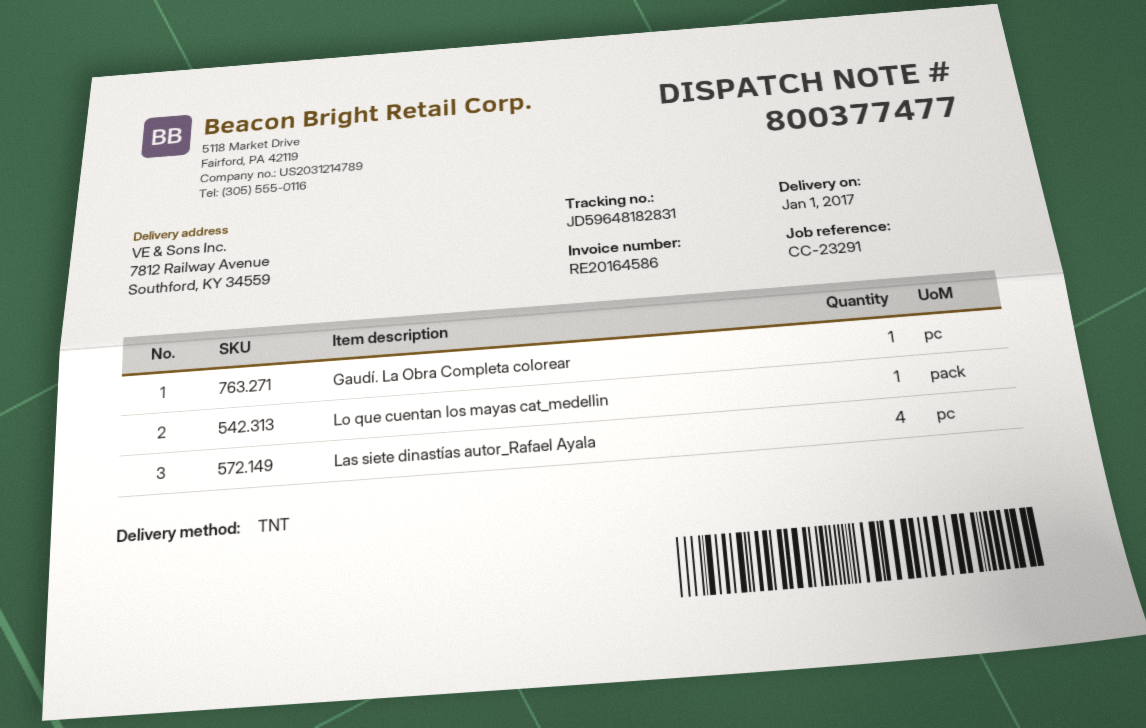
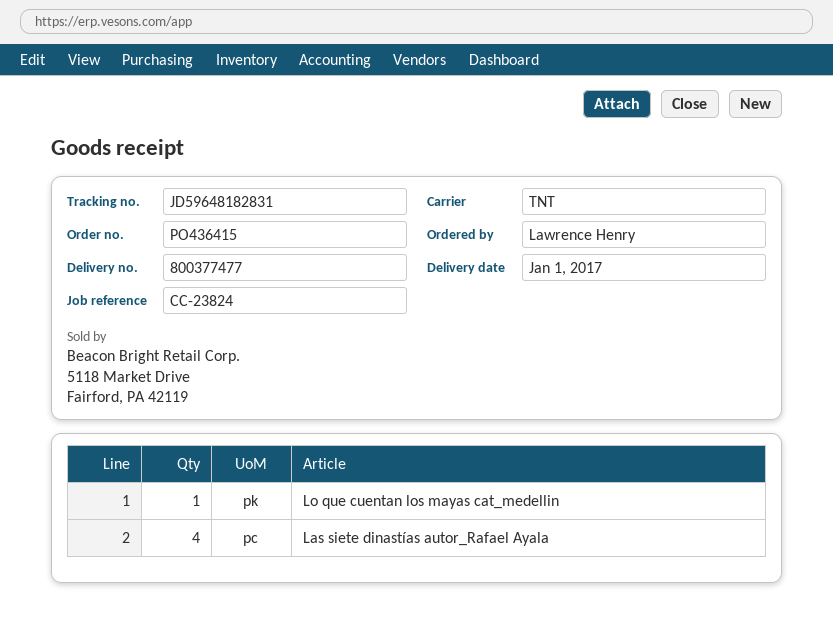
reference: CC-23291 -> CC-23824
Gaudí. La Obra Completa colorear: 1 -> none

